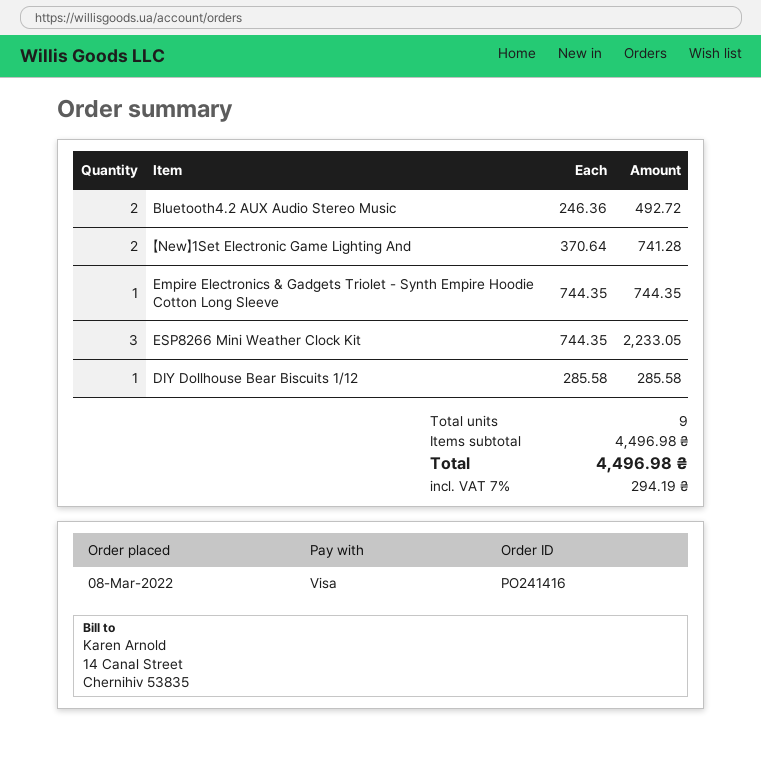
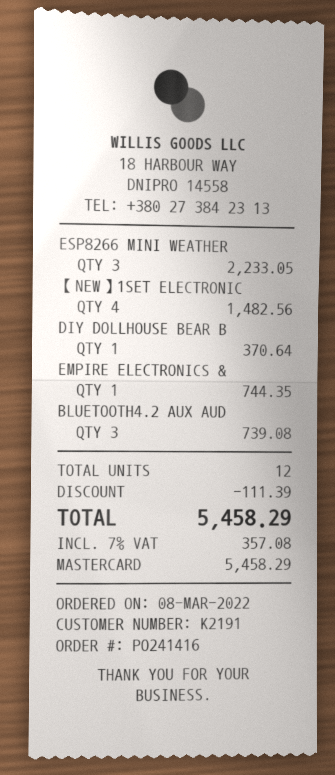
payment method: Visa -> Mastercard
Bluetooth4.2 AUX Audio Stereo Music: 2 for 492.72 -> 3 for 739.08
【New】1Set Electronic Game Lighting And: 2 for 741.28 -> 4 for 1482.56
DIY Dollhouse Bear Biscuits 1/12: 1 for 285.58 -> 1 for 370.64
total quantity: 9 -> 12
discount: none -> 111.39
tax: 7% = 294.19 -> 7% = 357.08
total: 4496.98 -> 5458.29

